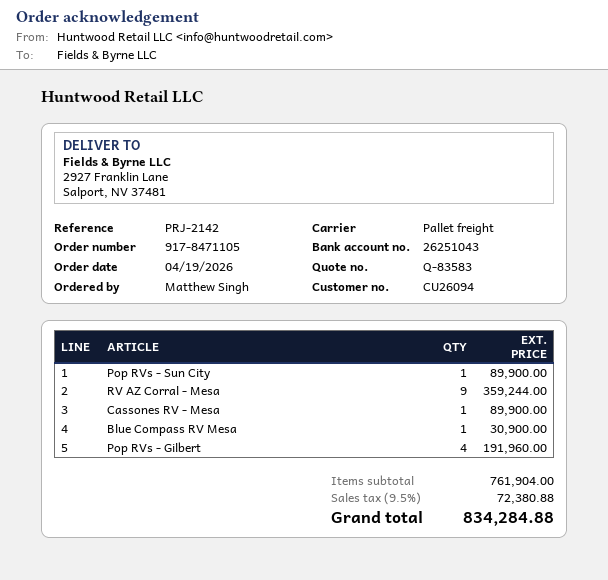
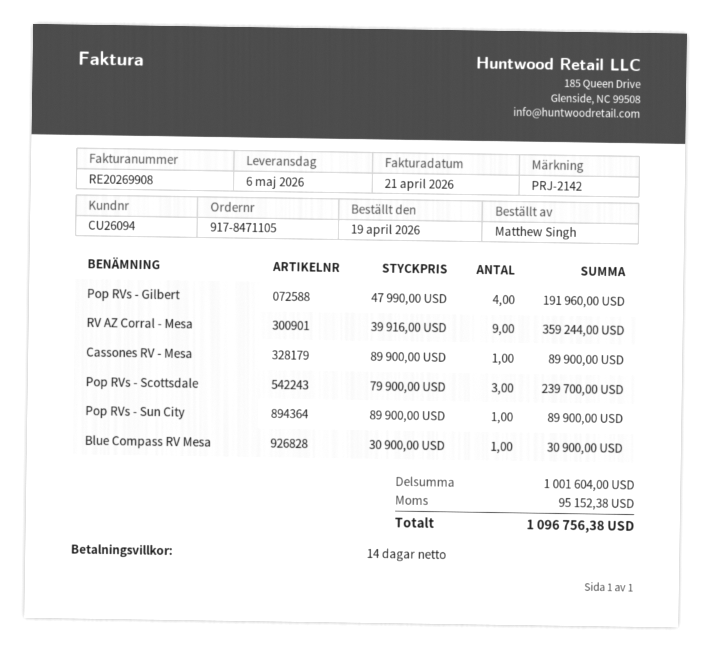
Pop RVs - Scottsdale: none -> 3 for 239700.00
subtotal: 761904.00 -> 1001604.00
tax: 72380.88 -> 95152.38
total: 834284.88 -> 1096756.38

